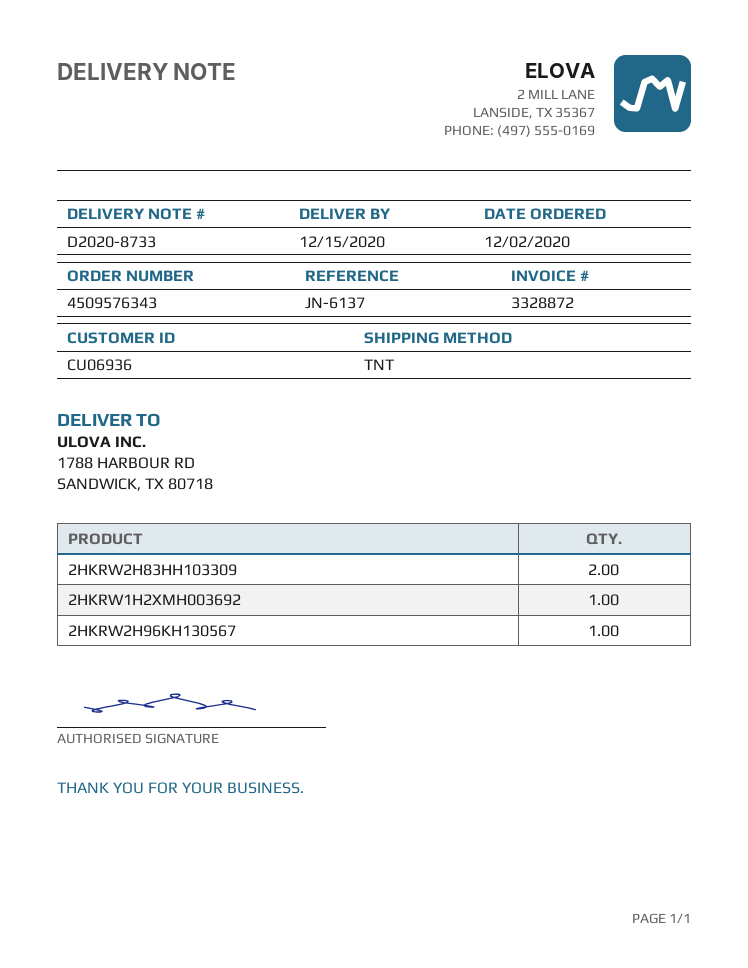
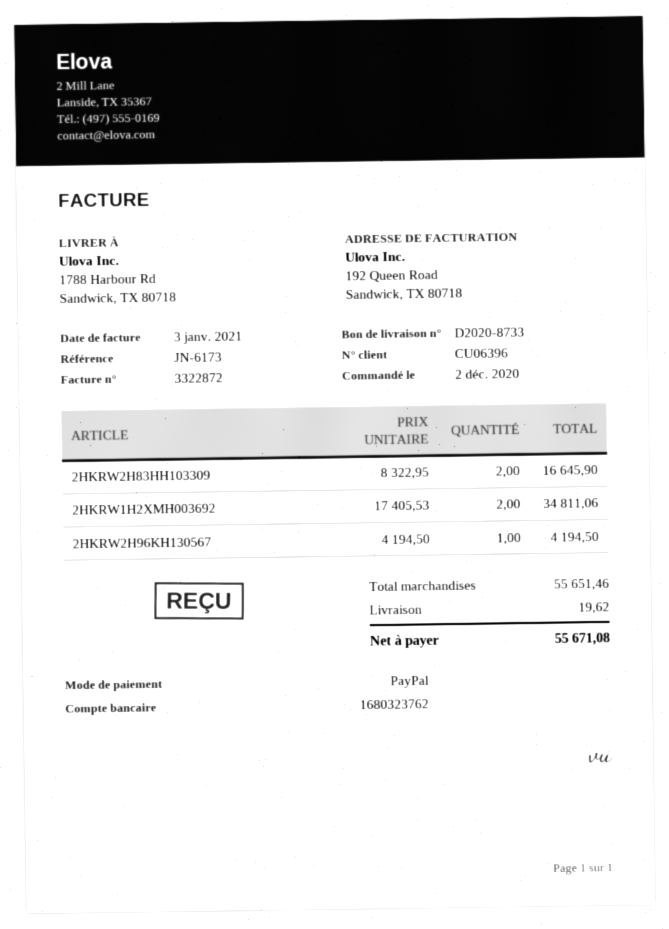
invoice number: 3328872 -> 3322872
customer number: CU06936 -> CU06396
reference: JN-6137 -> JN-6173
2HKRW1H2XMH003692: 1 -> 2

